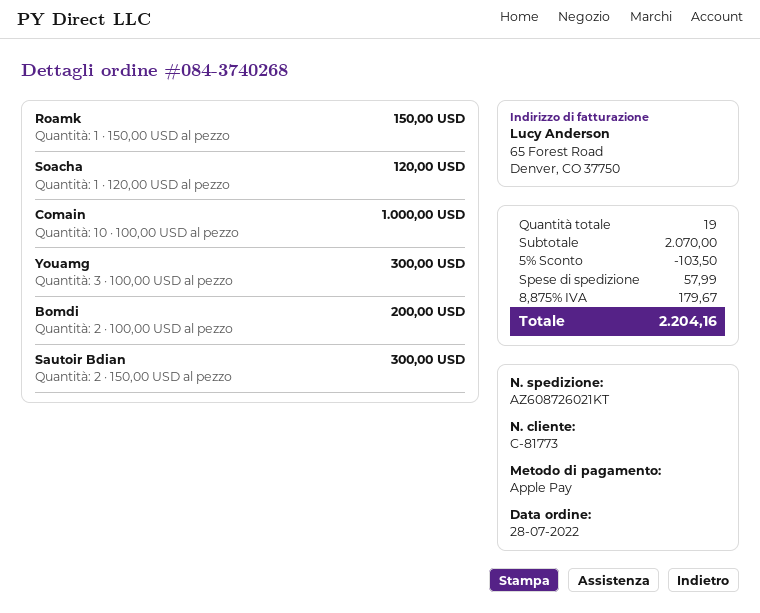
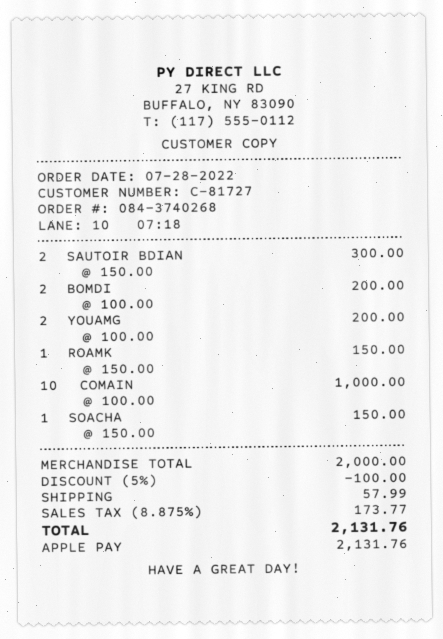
customer number: C-81773 -> C-81727
Soacha: 1 x 120.00 = 120.00 -> 1 x 150.00 = 150.00
Youamg: 3 x 100.00 = 300.00 -> 2 x 100.00 = 200.00
subtotal: 2070.00 -> 2000.00
discount: 5% = 103.50 -> 5% = 100.00
tax: 8.875% = 179.67 -> 8.875% = 173.77
total: 2204.16 -> 2131.76

